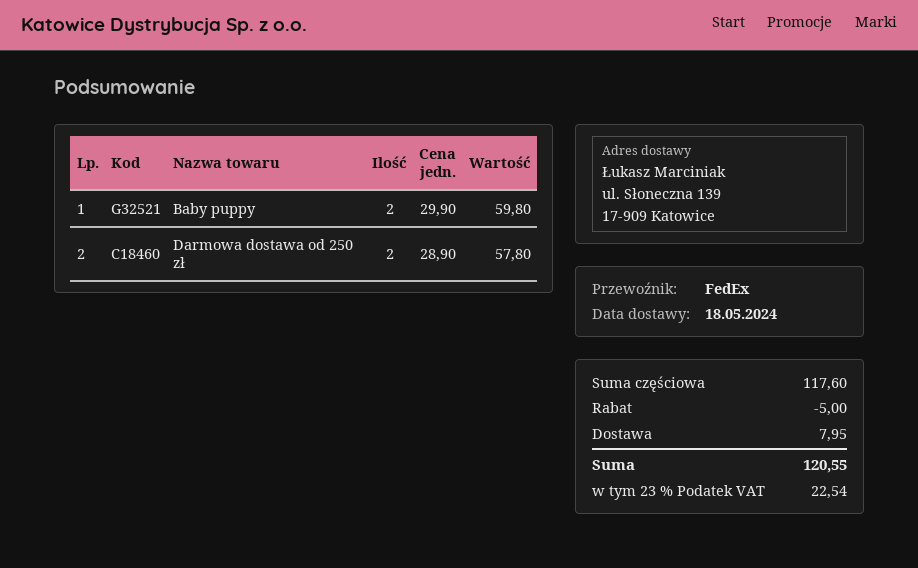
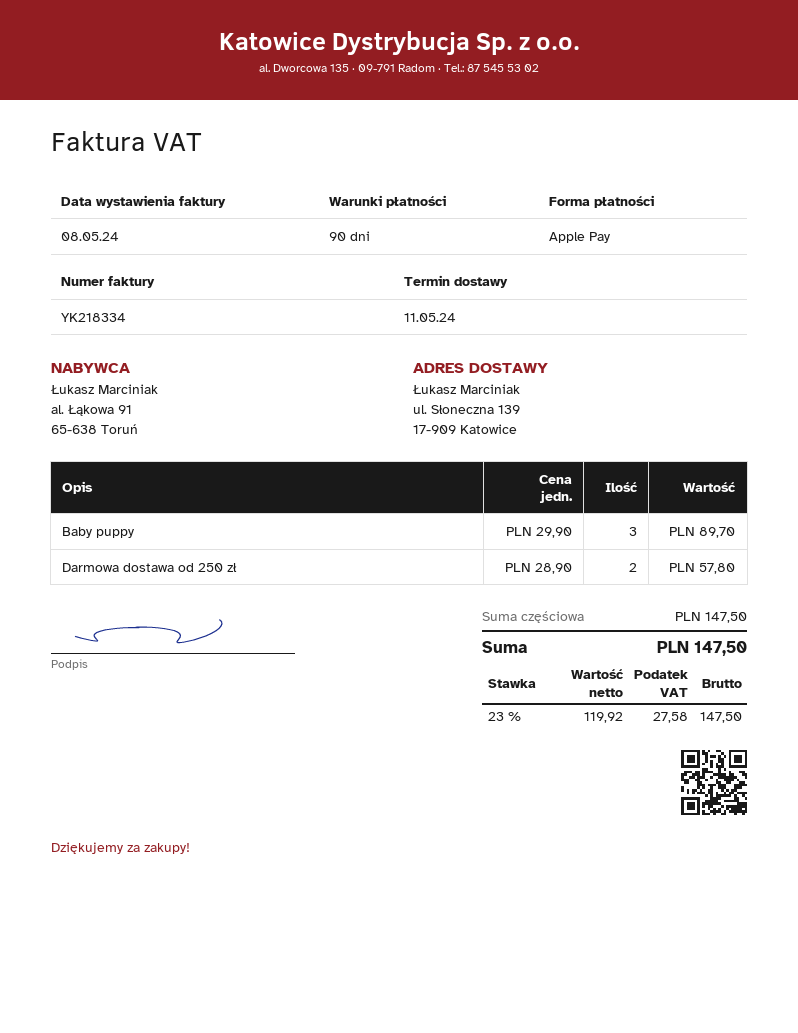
delivery date: 2024-05-18 -> 2024-05-11
Baby puppy: 2 x 29.90 = 59.80 -> 3 x 29.90 = 89.70
subtotal: 117.60 -> 147.50
discount: 5.00 -> none
shipping: 7.95 -> none
tax: 23% = 22.54 -> 23% = 27.58
total: 120.55 -> 147.50

